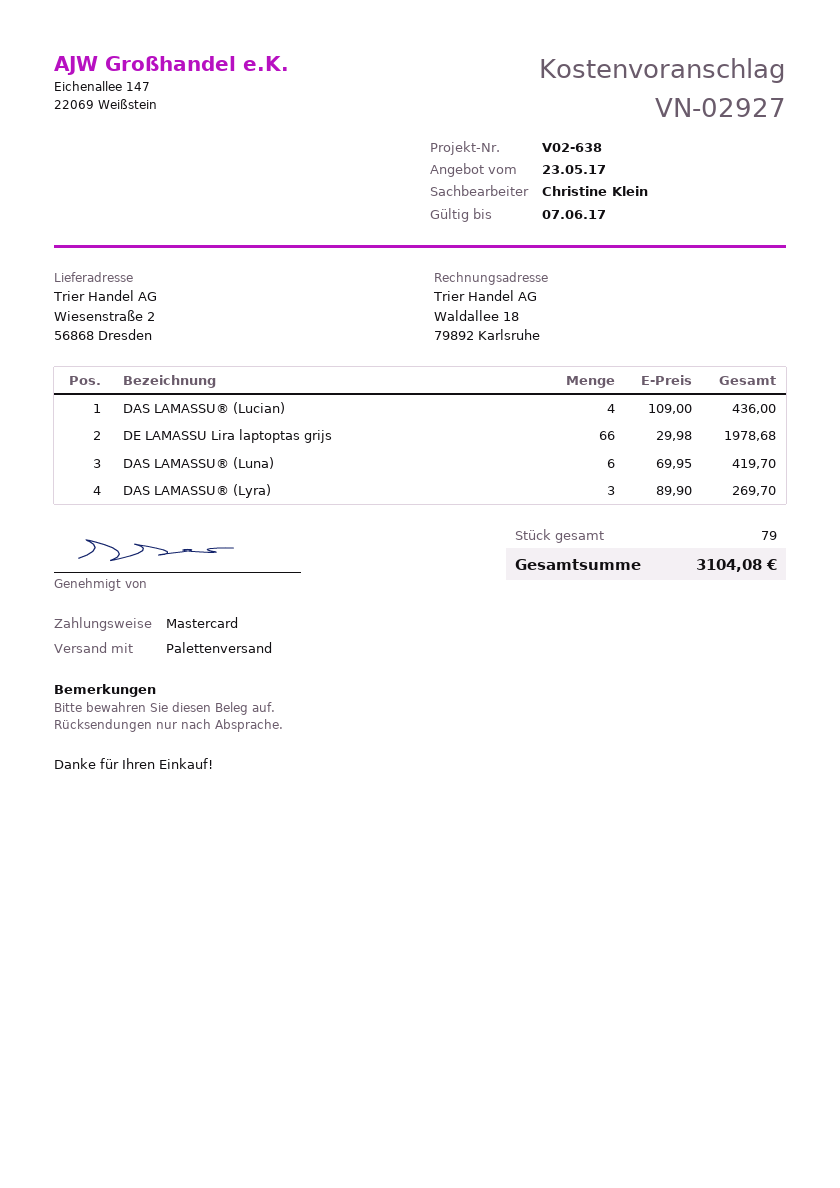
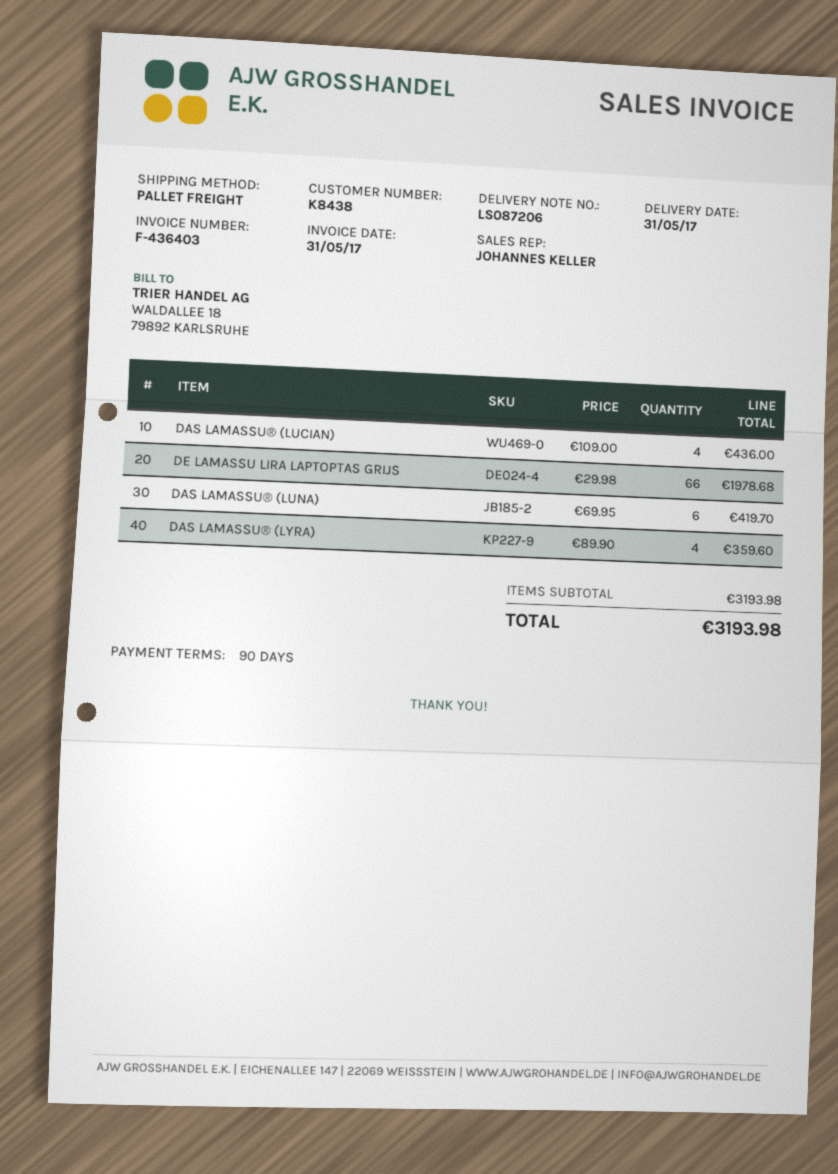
sales rep: Christine Klein -> JOHANNES KELLER
DAS LAMASSU® (Lyra): 3 x 89.90 = 269.70 -> 4 x 89.90 = 359.60
total: 3104.08 -> 3193.98

